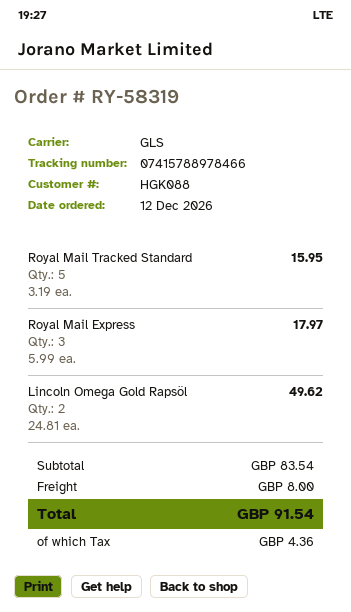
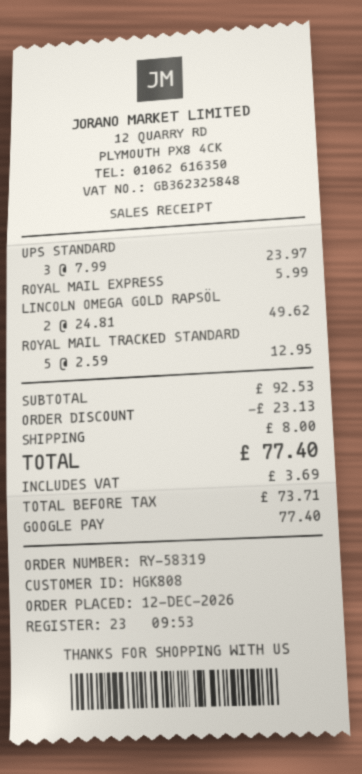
customer number: HGK088 -> HGK808
Royal Mail Tracked Standard: 5 x 3.19 = 15.95 -> 5 x 2.59 = 12.95
Royal Mail Express: 3 x 5.99 = 17.97 -> 1 x 5.99 = 5.99
UPS STANDARD: none -> 3 x 7.99 = 23.97
subtotal: 83.54 -> 92.53
discount: none -> 23.13
tax: 4.36 -> 3.69
total: 91.54 -> 77.40

